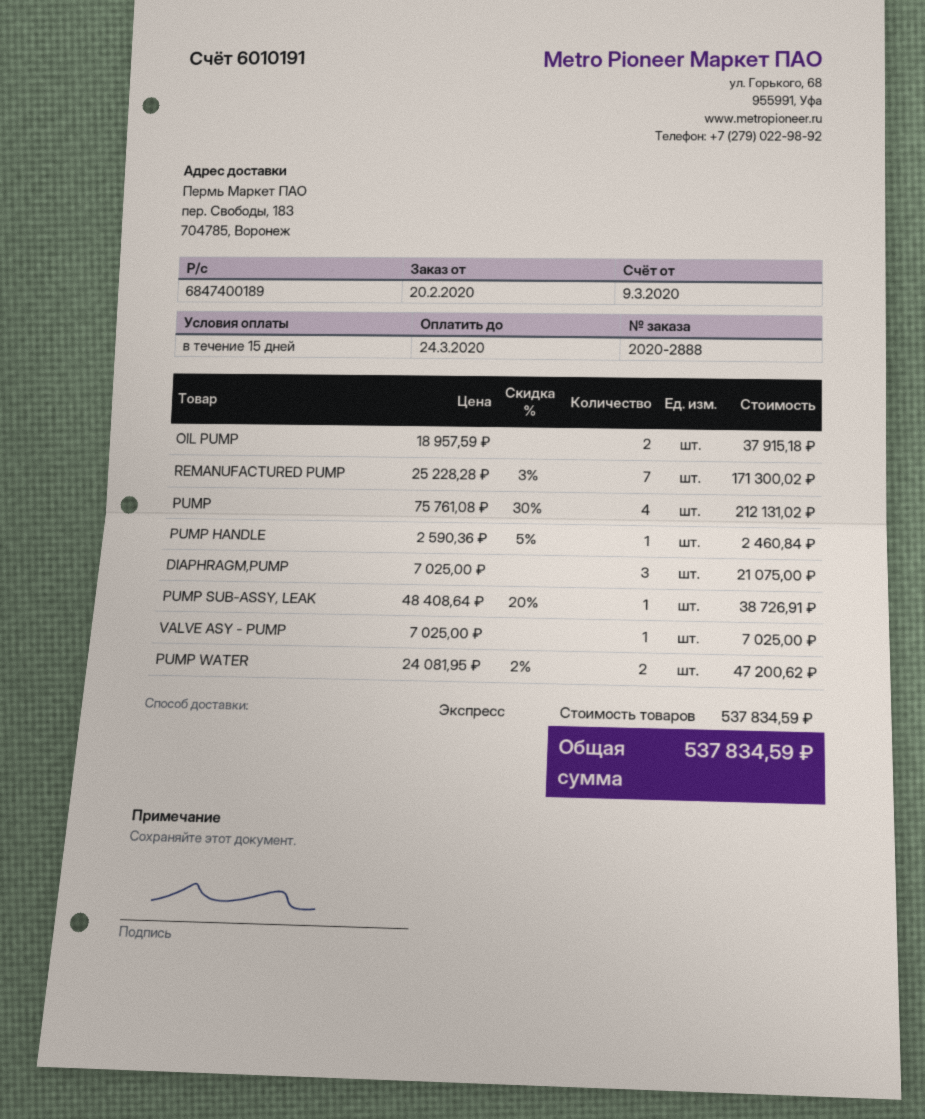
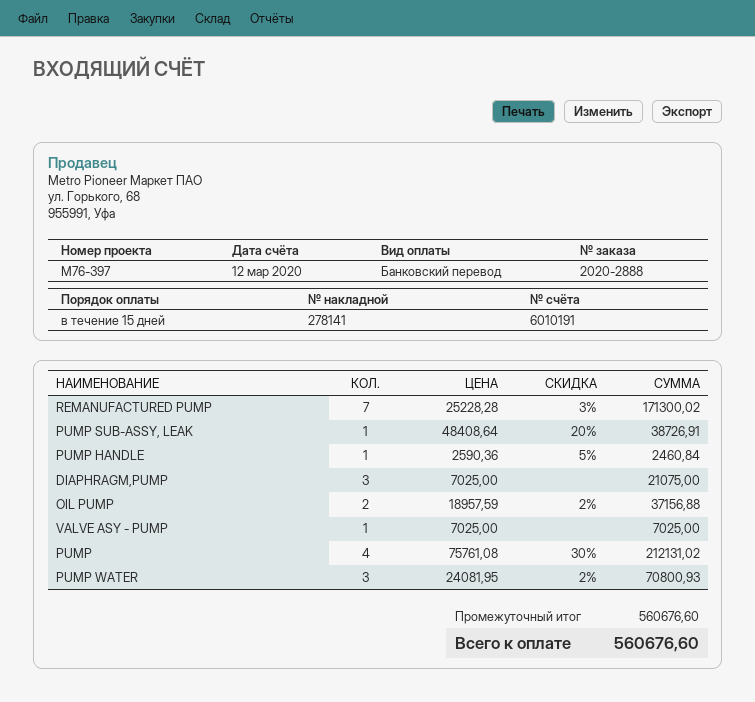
invoice date: 2020-03-09 -> 2020-03-12
OIL PUMP: 2 x 18957.59 = 37915.18 -> 2 x 18957.59 - 2% = 37156.88
PUMP WATER: 2 x 24081.95 - 2% = 47200.62 -> 3 x 24081.95 - 2% = 70800.93
subtotal: 537834.59 -> 560676.60
total: 537834.59 -> 560676.60

